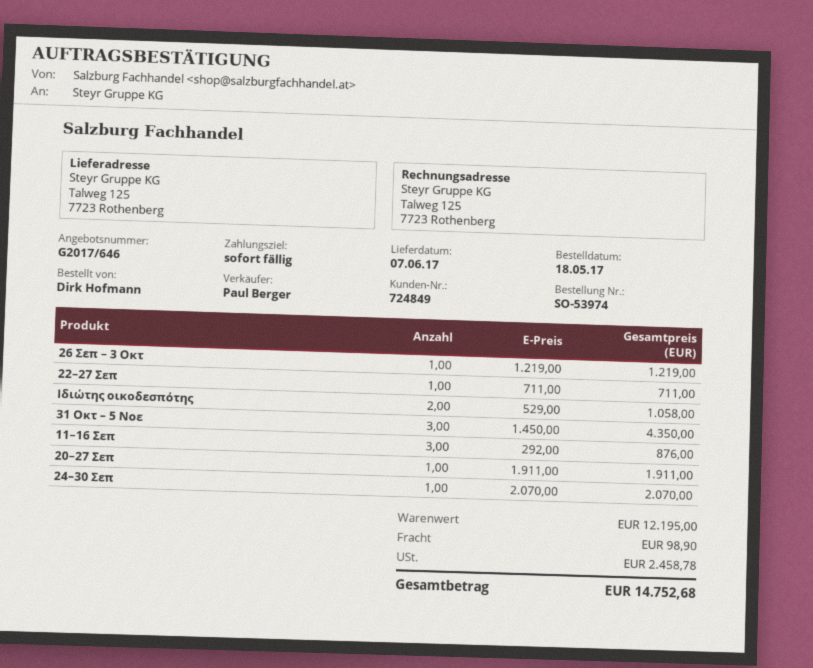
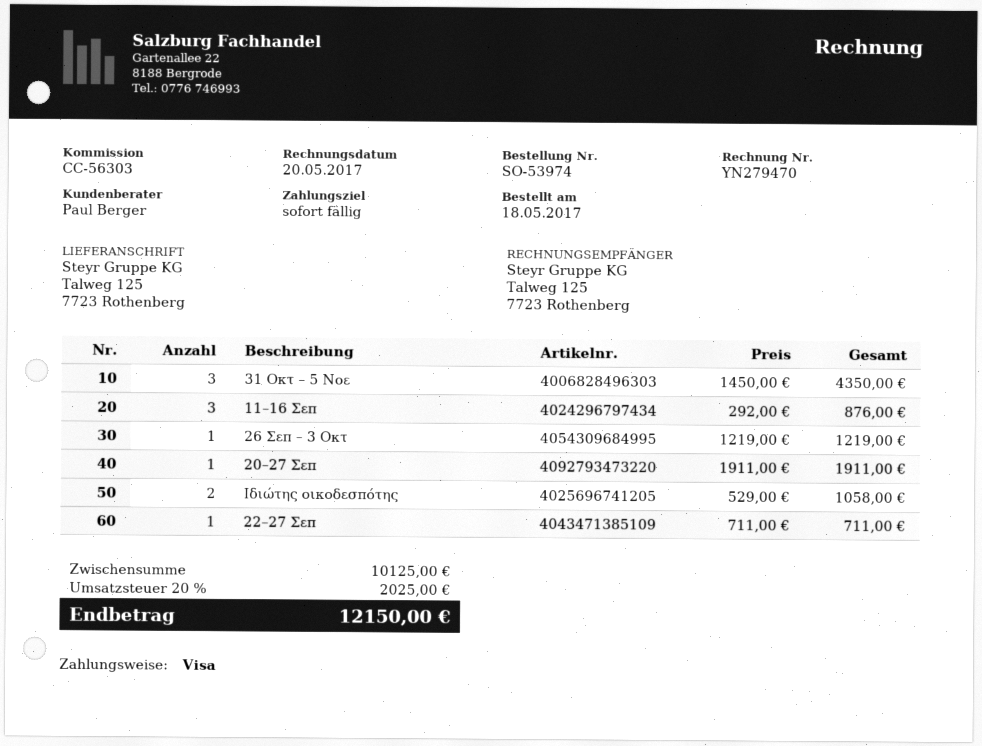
24–30 Σεπ: 1 x 2070.00 = 2070.00 -> none
subtotal: 12195.00 -> 10125.00
shipping: 98.90 -> none
tax: 2458.78 -> 2025.00
total: 14752.68 -> 12150.00

